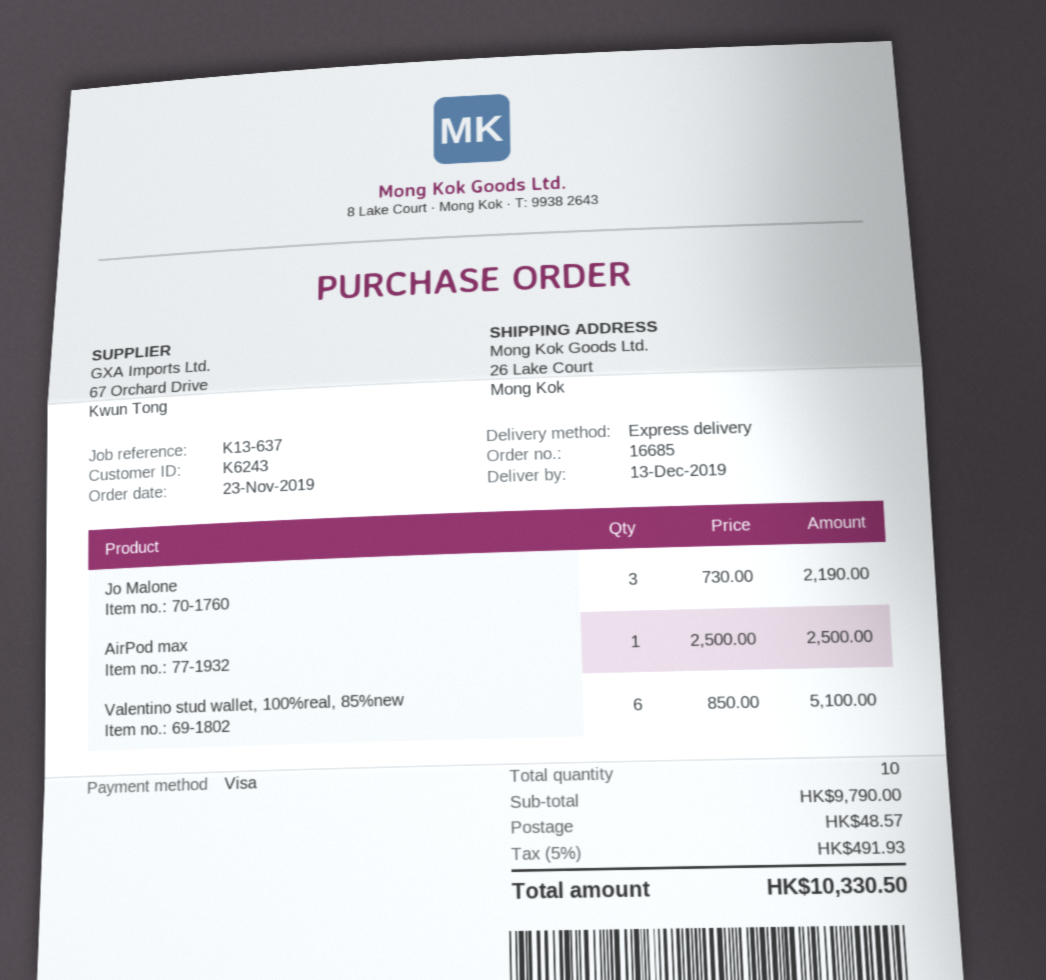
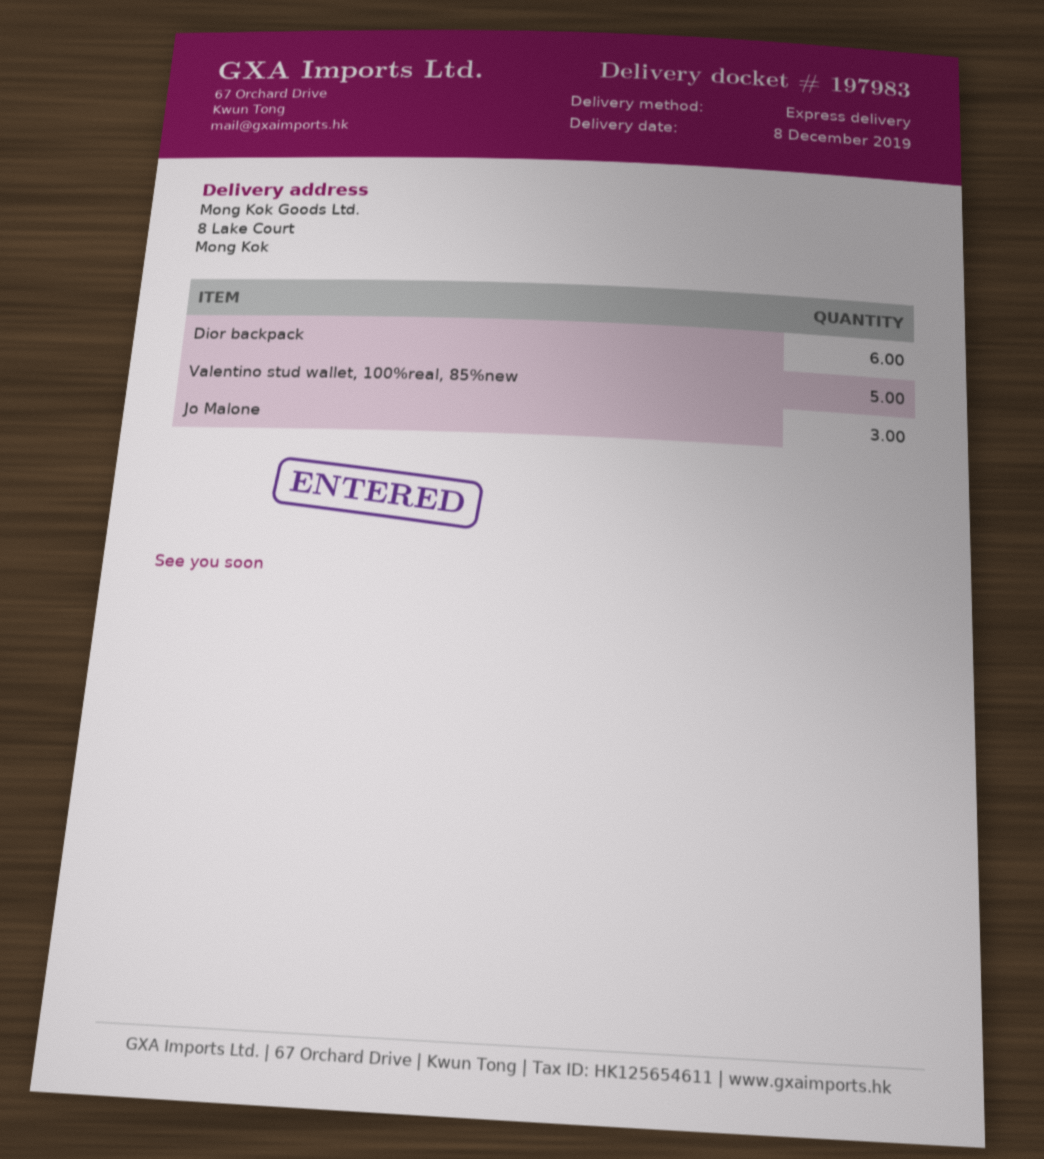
delivery date: 2019-12-13 -> 2019-12-08
ship to: 26 Lake Court, Mong Kok -> 8 Lake Court, Mong Kok
AirPod max: 1 -> none
Valentino stud wallet, 100%real, 85%new: 6 -> 5
Dior backpack: none -> 6

